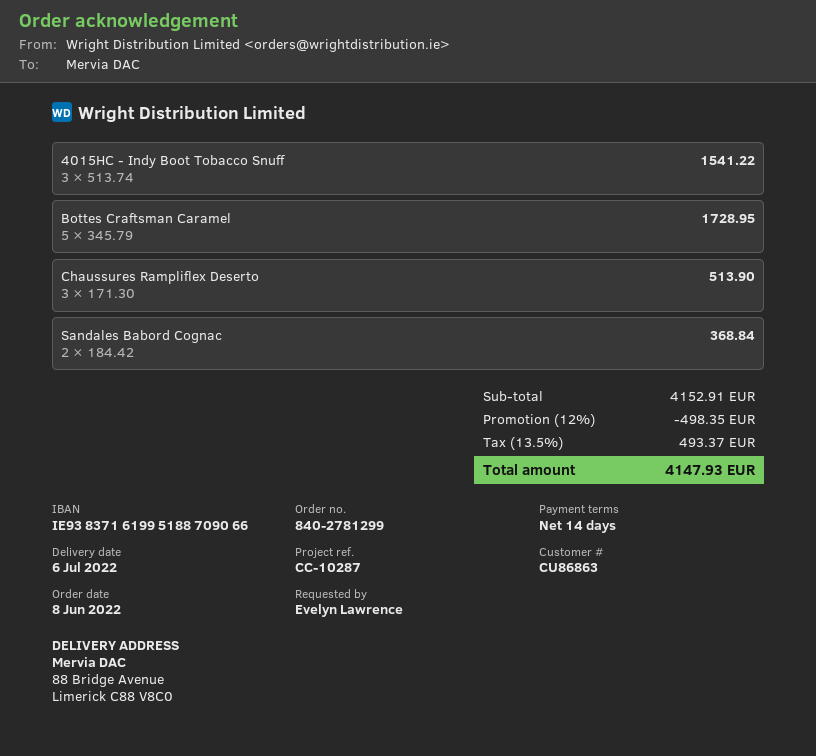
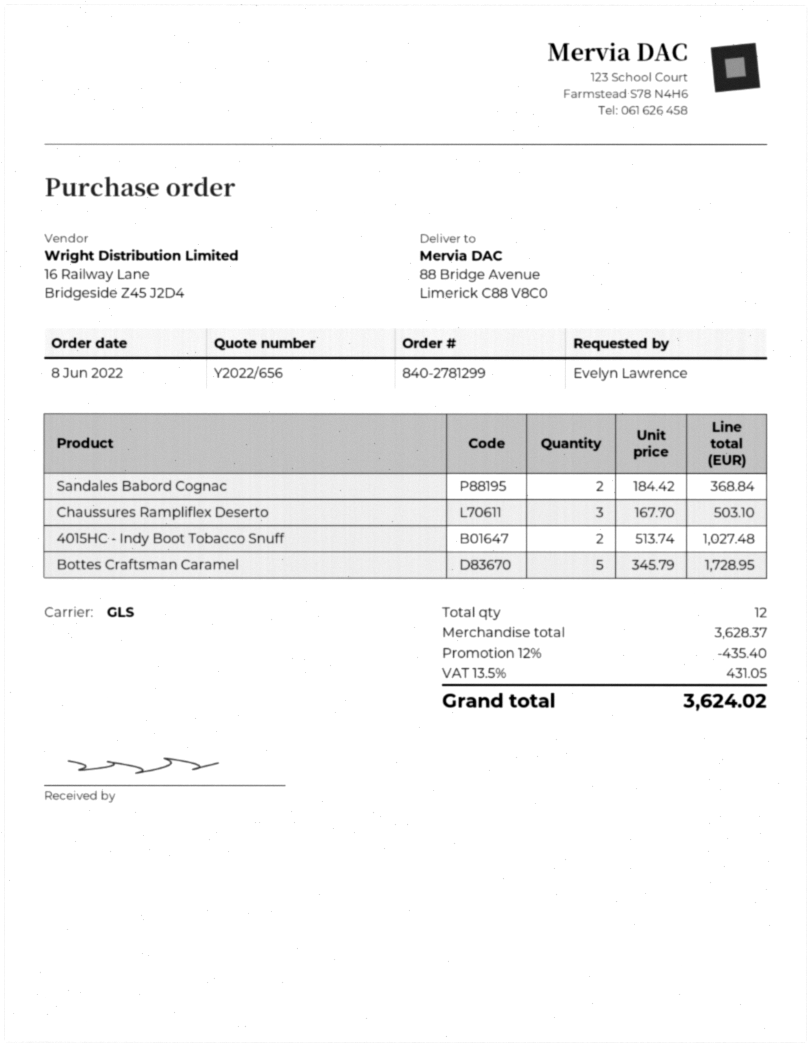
4015HC - Indy Boot Tobacco Snuff: 3 x 513.74 = 1541.22 -> 2 x 513.74 = 1027.48
Chaussures Rampliflex Deserto: 3 x 171.30 = 513.90 -> 3 x 167.70 = 503.10
subtotal: 4152.91 -> 3628.37
discount: 12% = 498.35 -> 12% = 435.40
tax: 13.5% = 493.37 -> 13.5% = 431.05
total: 4147.93 -> 3624.02

